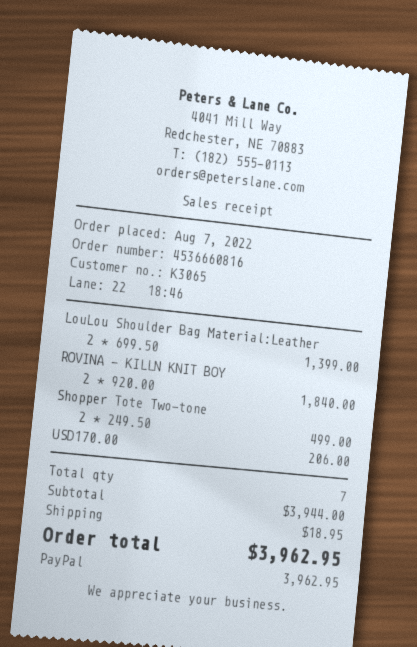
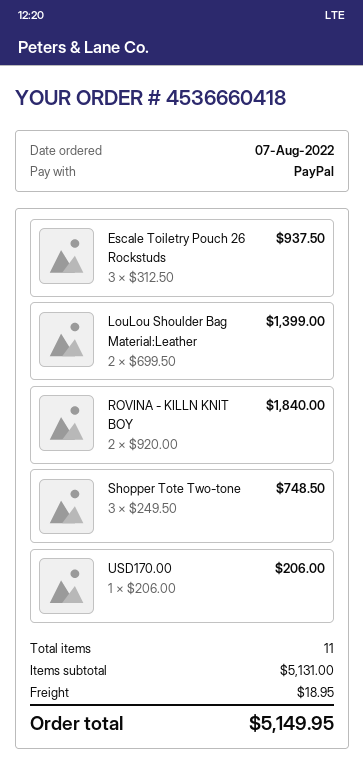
order number: 4536660816 -> 4536660418
Shopper Tote Two-tone: 2 x 249.50 = 499.00 -> 3 x 249.50 = 748.50
Escale Toiletry Pouch 26 Rockstuds: none -> 3 x 312.50 = 937.50
total quantity: 7 -> 11
subtotal: 3944.00 -> 5131.00
total: 3962.95 -> 5149.95

